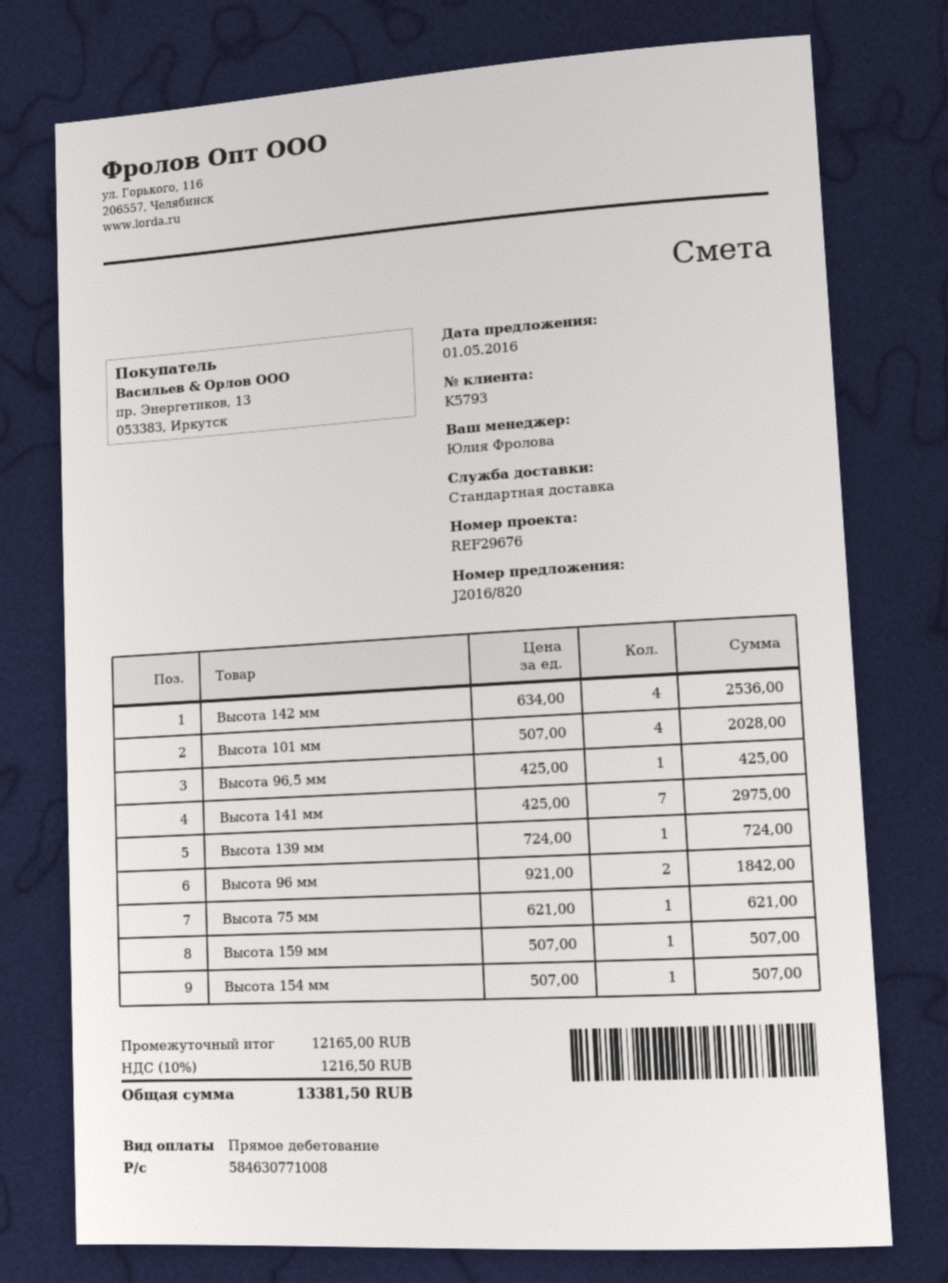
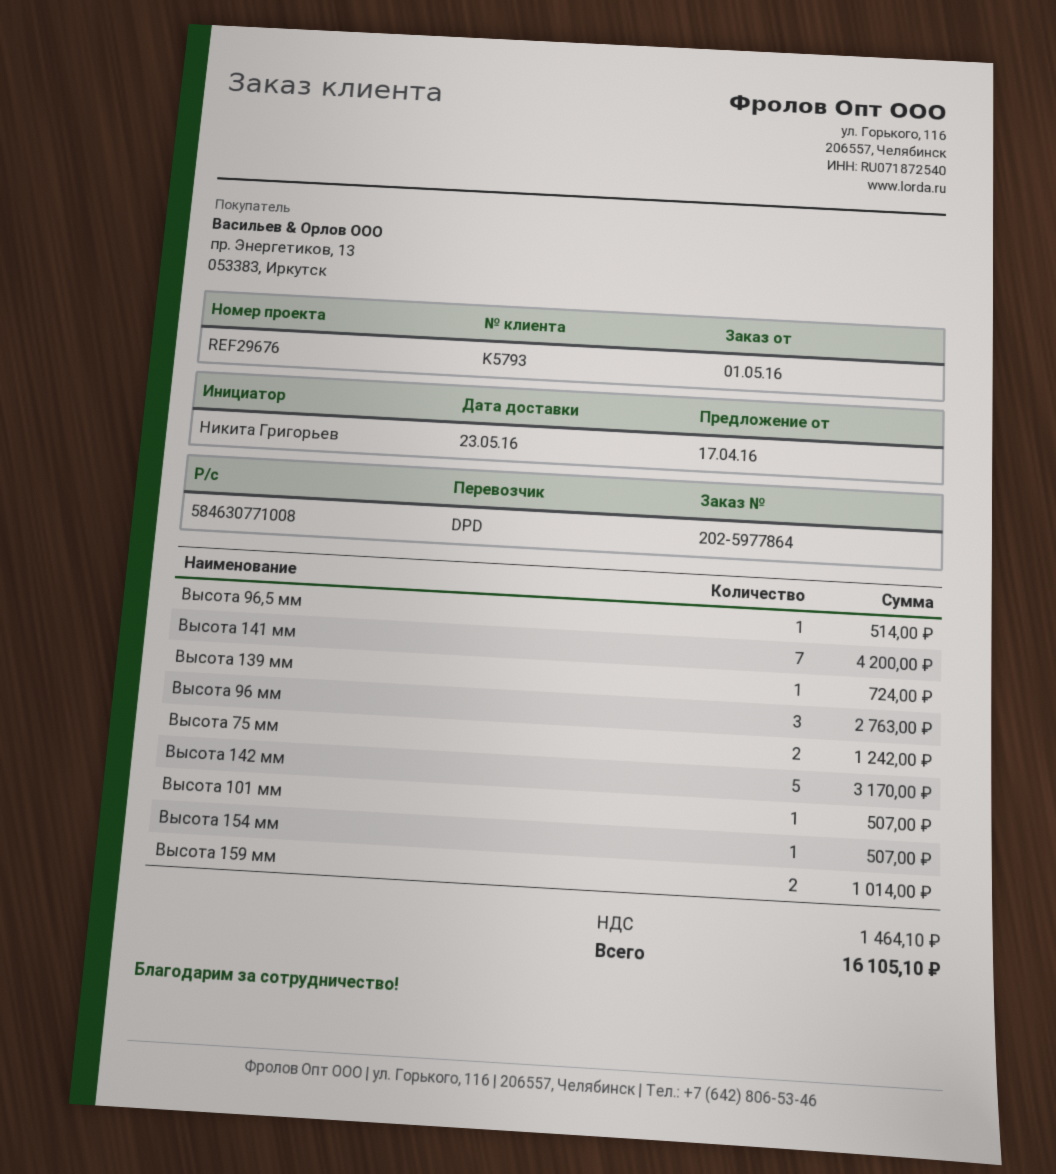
quote date: 2016-05-01 -> 2016-04-17
shipping method: standard -> DPD
Высота 142 мм: 4 for 2536.00 -> 5 for 3170.00
Высота 101 мм: 4 for 2028.00 -> 1 for 507.00
Высота 96,5 мм: 1 for 425.00 -> 1 for 514.00
Высота 141 мм: 7 for 2975.00 -> 7 for 4200.00
Высота 96 мм: 2 for 1842.00 -> 3 for 2763.00
Высота 75 мм: 1 for 621.00 -> 2 for 1242.00
Высота 159 мм: 1 for 507.00 -> 2 for 1014.00
tax: 1216.50 -> 1464.10
total: 13381.50 -> 16105.10

